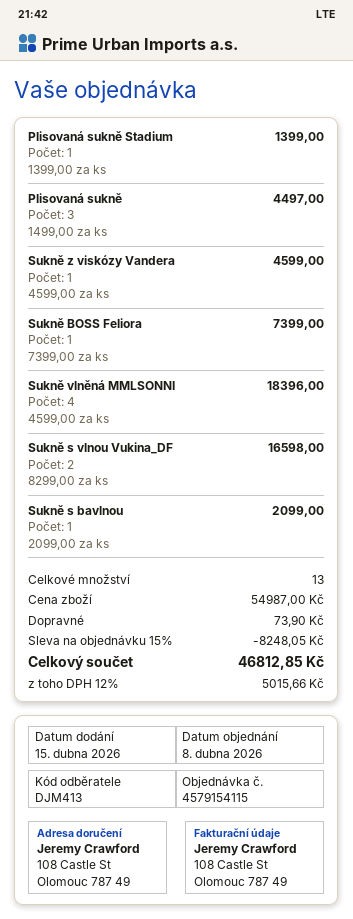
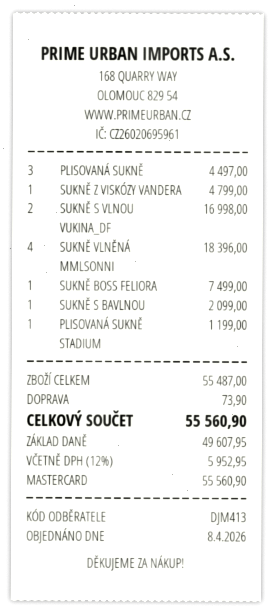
Plisovaná sukně Stadium: 1 for 1399.00 -> 1 for 1199.00
Sukně z viskózy Vandera: 1 for 4599.00 -> 1 for 4799.00
Sukně BOSS Feliora: 1 for 7399.00 -> 1 for 7499.00
Sukně s vlnou Vukina_DF: 2 for 16598.00 -> 2 for 16998.00
subtotal: 54987.00 -> 55487.00
discount: 15% = 8248.05 -> none
tax: 12% = 5015.66 -> 12% = 5952.95
total: 46812.85 -> 55560.90

